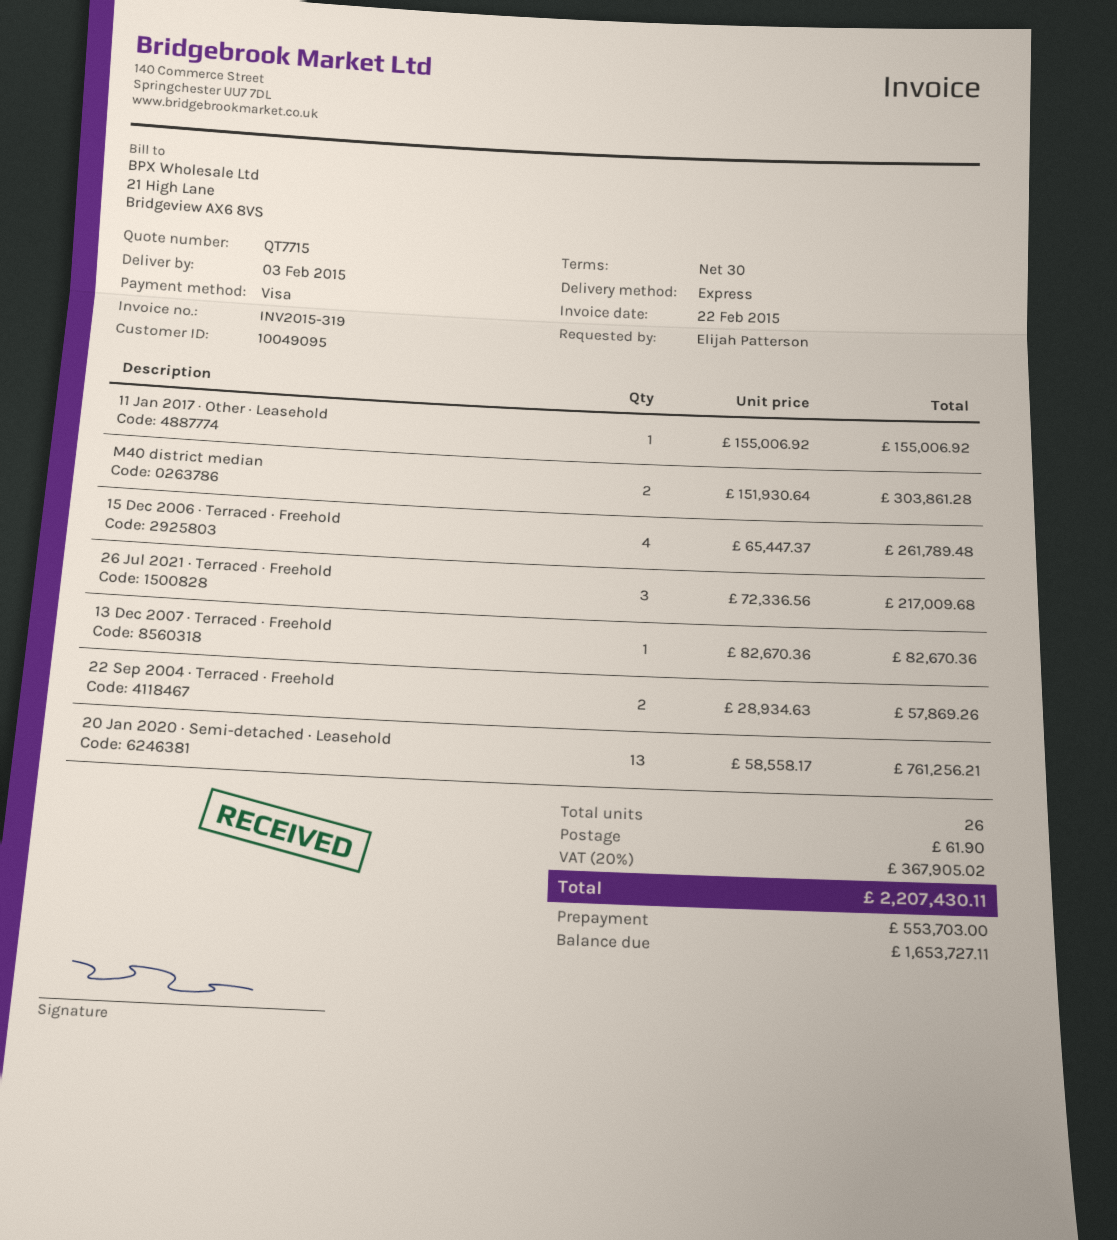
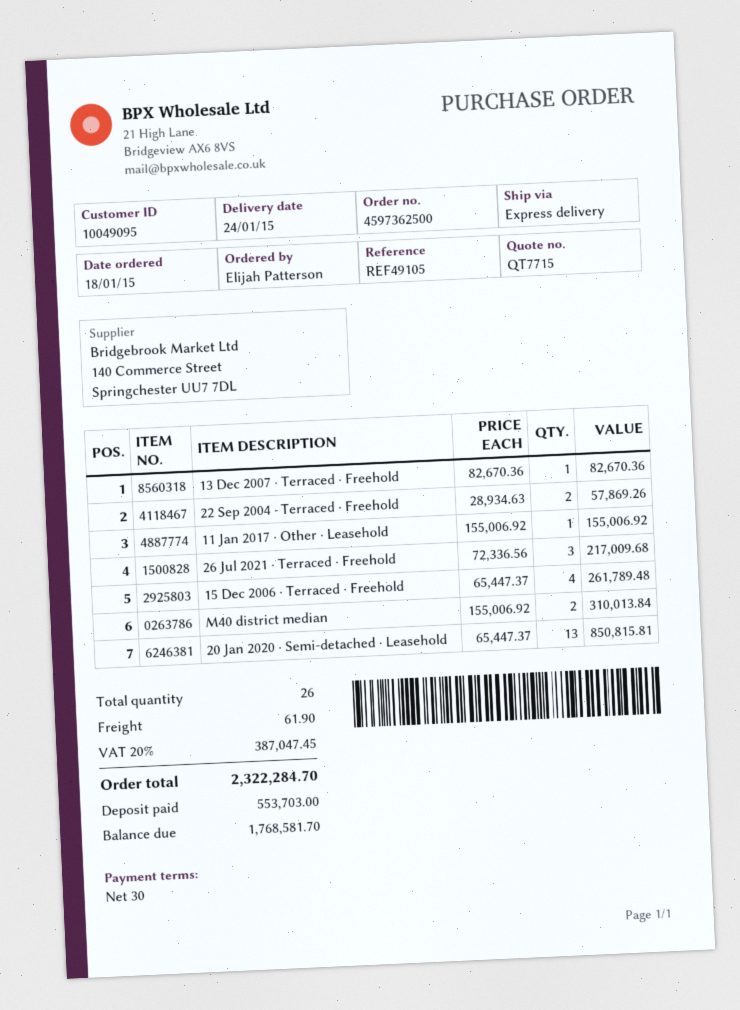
delivery date: 2015-02-03 -> 2015-01-24
M40 district median: 2 x 151930.64 = 303861.28 -> 2 x 155006.92 = 310013.84
20 Jan 2020 · Semi-detached · Leasehold: 13 x 58558.17 = 761256.21 -> 13 x 65447.37 = 850815.81
tax: 20% = 367905.02 -> 20% = 387047.45
total: 2207430.11 -> 2322284.70
balance: 1653727.11 -> 1768581.70

